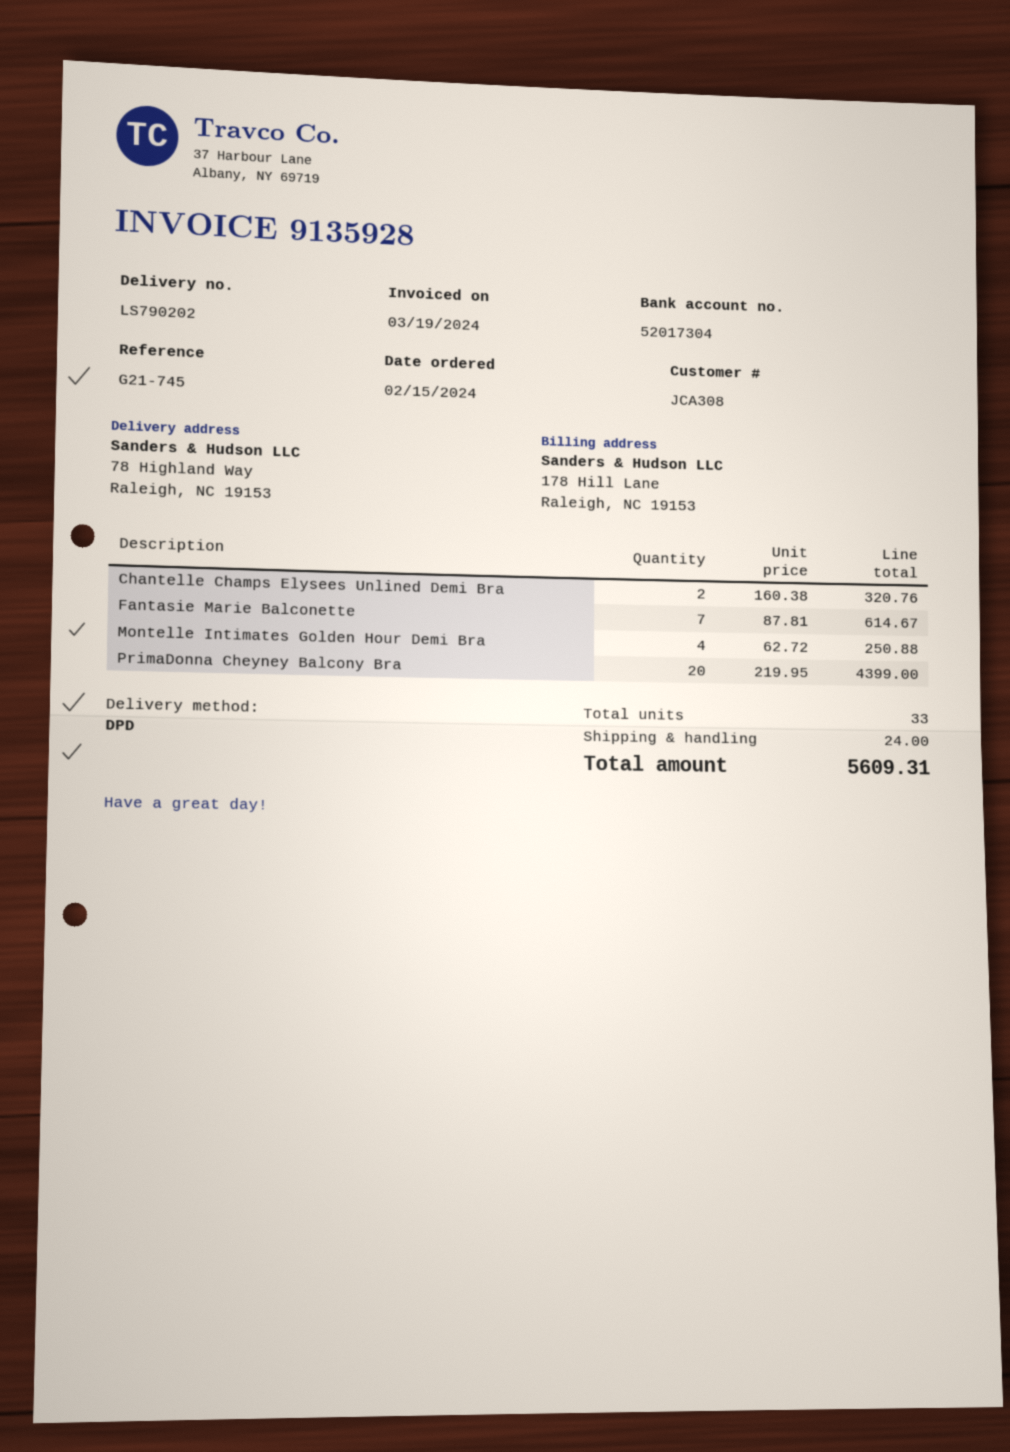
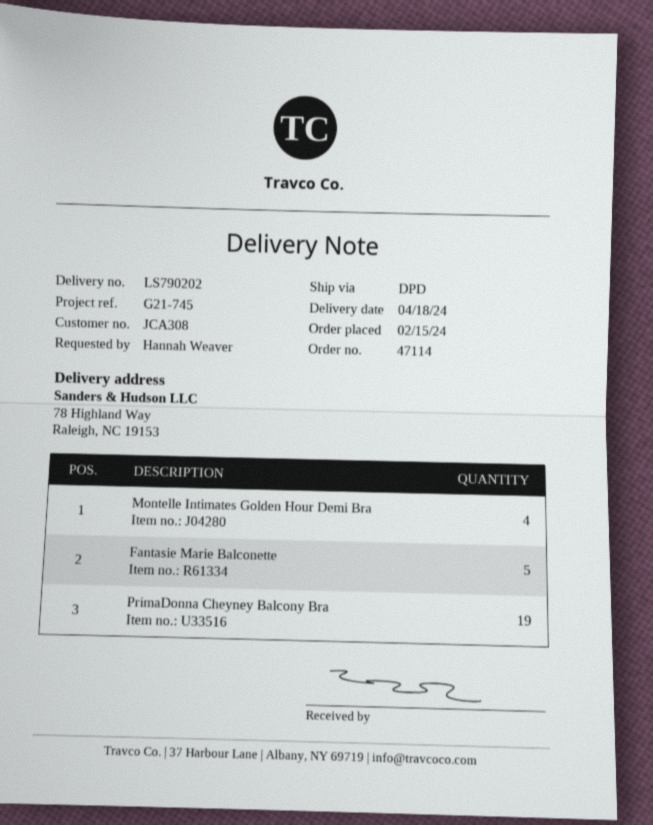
Chantelle Champs Elysees Unlined Demi Bra: 2 -> none
Fantasie Marie Balconette: 7 -> 5
PrimaDonna Cheyney Balcony Bra: 20 -> 19

